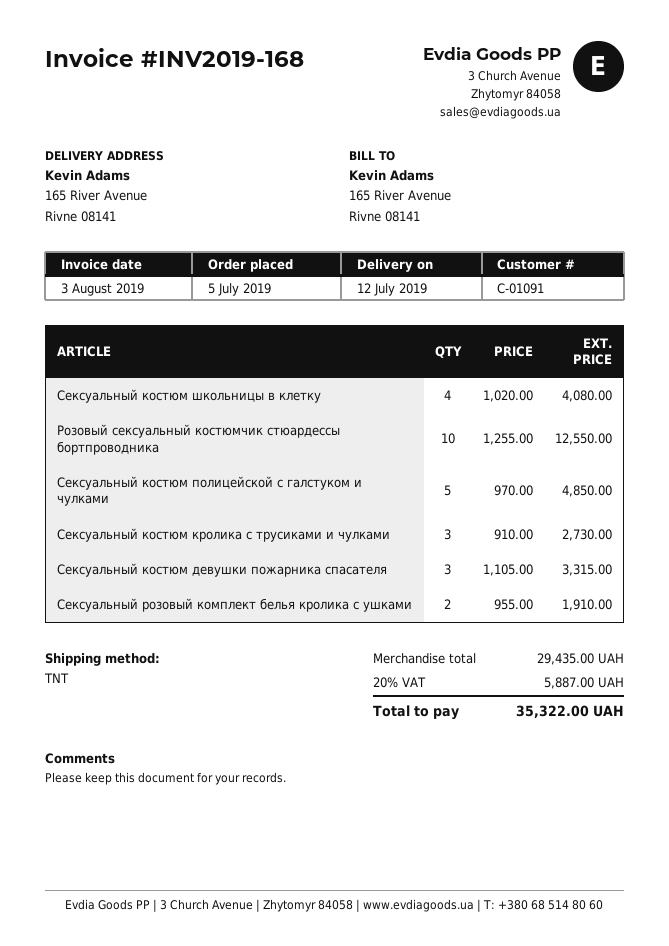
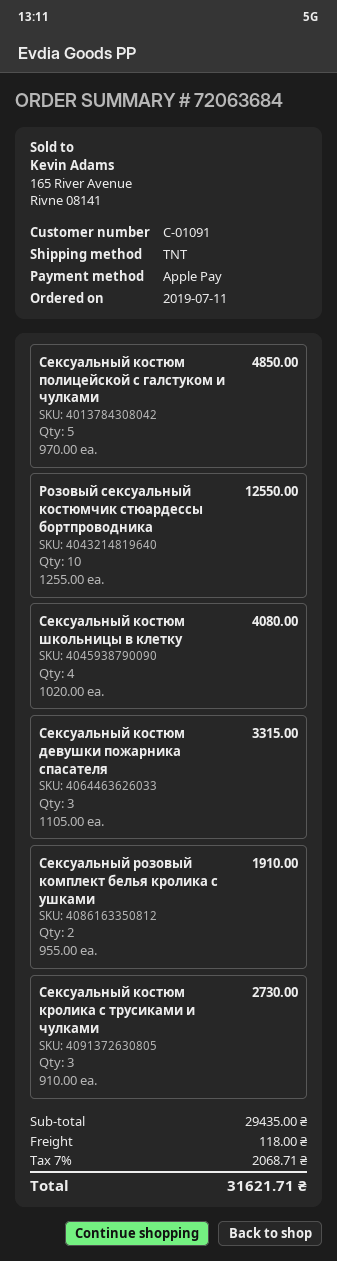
order date: 2019-07-05 -> 2019-07-11
shipping: none -> 118.00
tax: 20% = 5887.00 -> 7% = 2068.71
total: 35322.00 -> 31621.71

